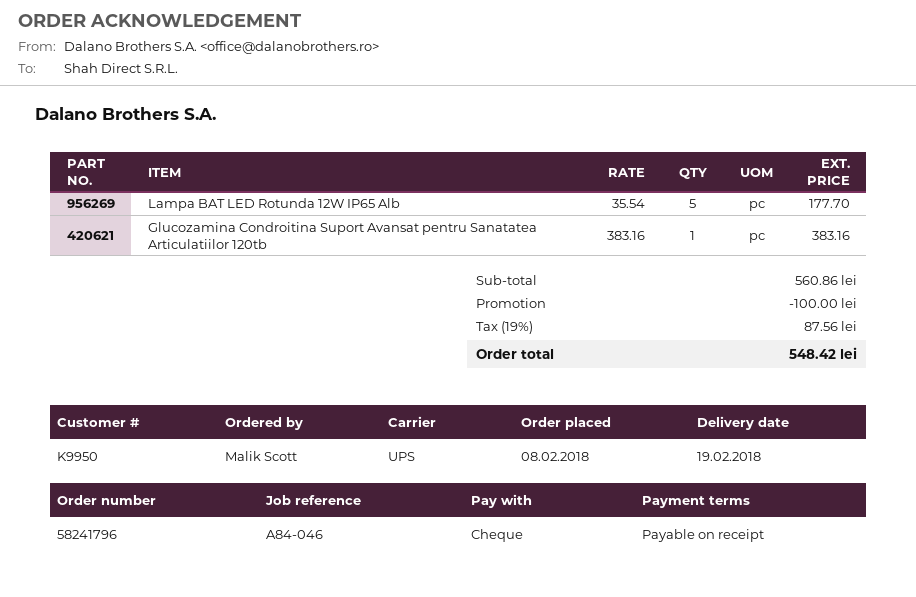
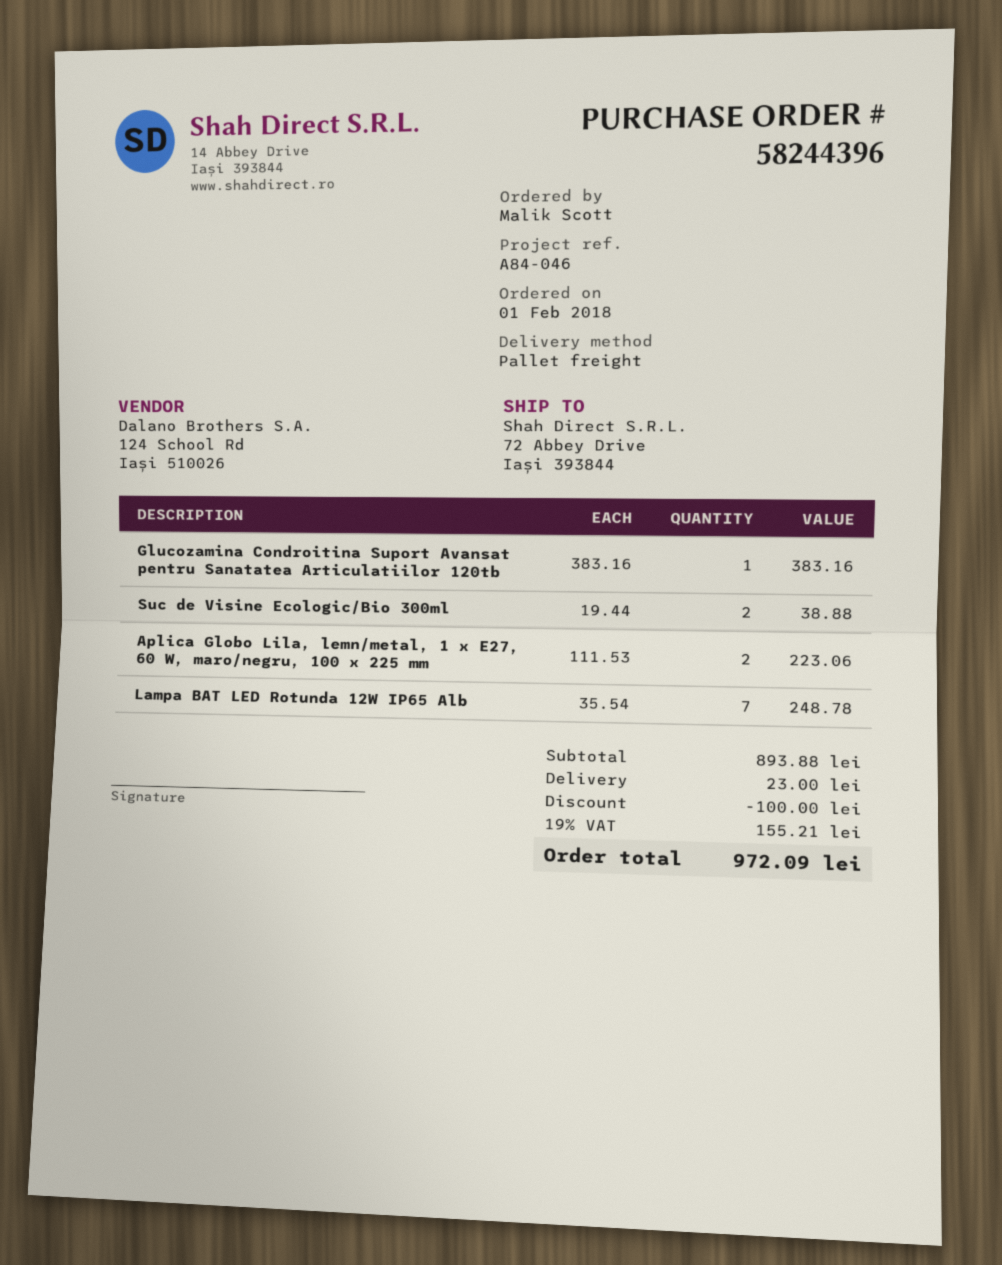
order number: 58241796 -> 58244396
order date: 2018-02-08 -> 2018-02-01
shipping method: UPS -> pallet freight
Lampa BAT LED Rotunda 12W IP65 Alb: 5 x 35.54 = 177.70 -> 7 x 35.54 = 248.78
Suc de Visine Ecologic/Bio 300ml: none -> 2 x 19.44 = 38.88
Aplica Globo Lila, lemn/metal, 1 x E27, 60 W, maro/negru, 100 x 225 mm: none -> 2 x 111.53 = 223.06
subtotal: 560.86 -> 893.88
shipping: none -> 23.00
tax: 19% = 87.56 -> 19% = 155.21
total: 548.42 -> 972.09

